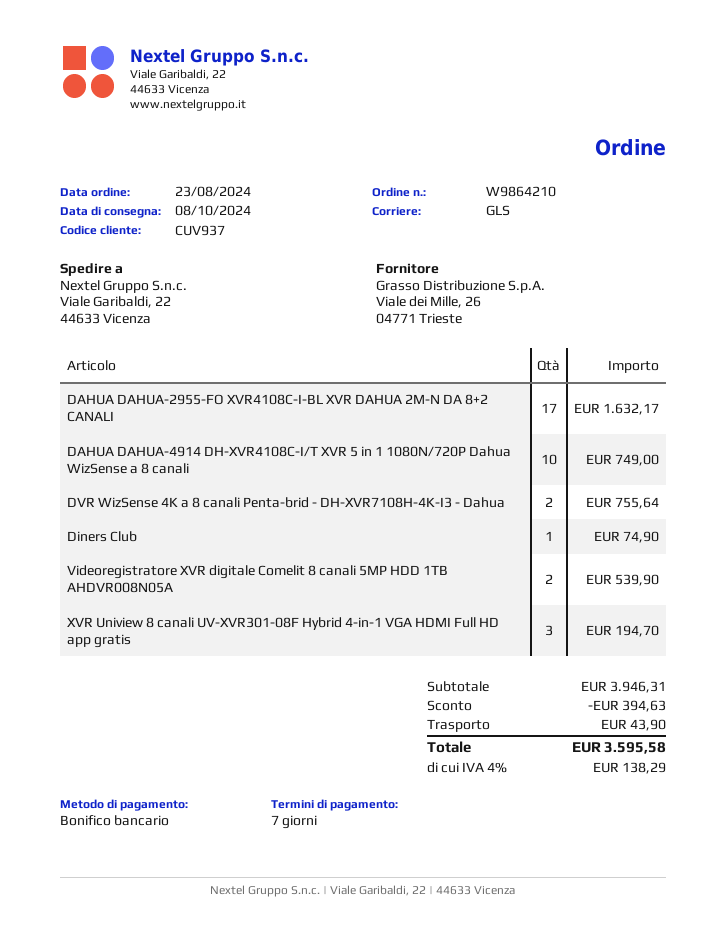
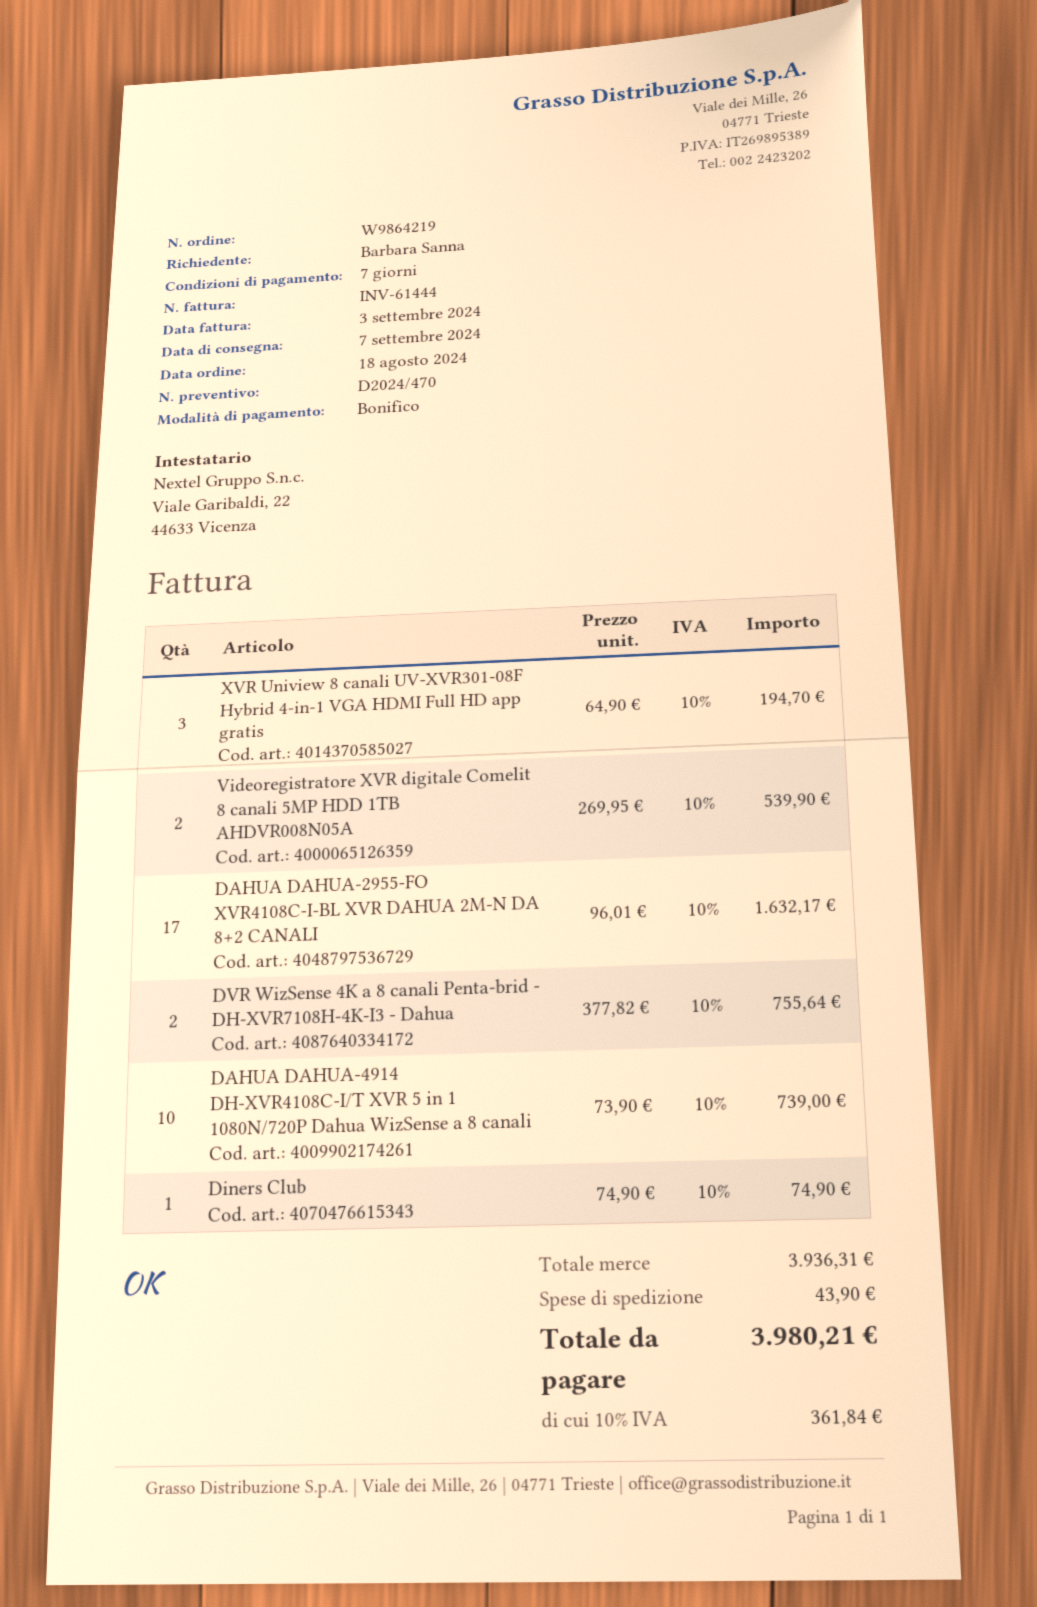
order number: W9864210 -> W9864219
order date: 2024-08-23 -> 2024-08-18
delivery date: 2024-10-08 -> 2024-09-07
DAHUA DAHUA-4914 DH-XVR4108C-I/T XVR 5 in 1 1080N/720P Dahua WizSense a 8 canali: 10 for 749.00 -> 10 for 739.00
subtotal: 3946.31 -> 3936.31
discount: 394.63 -> none
tax: 4% = 138.29 -> 10% = 361.84
total: 3595.58 -> 3980.21

